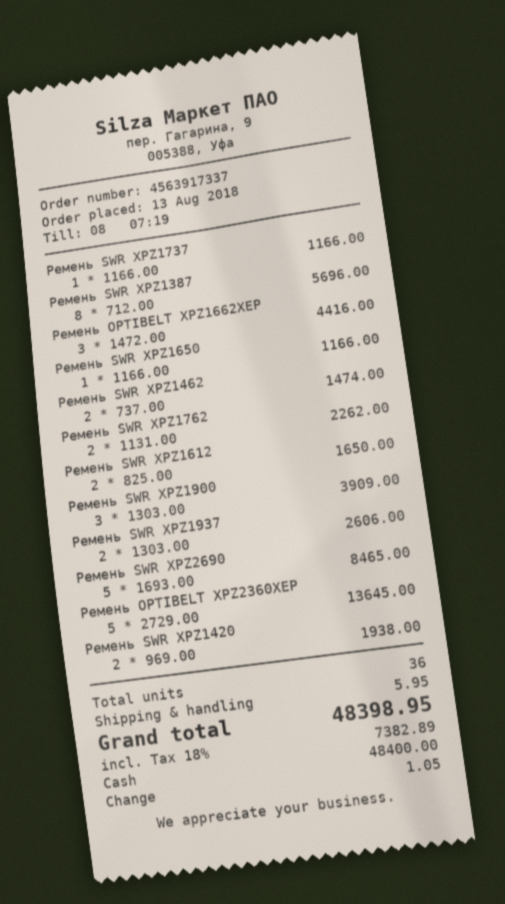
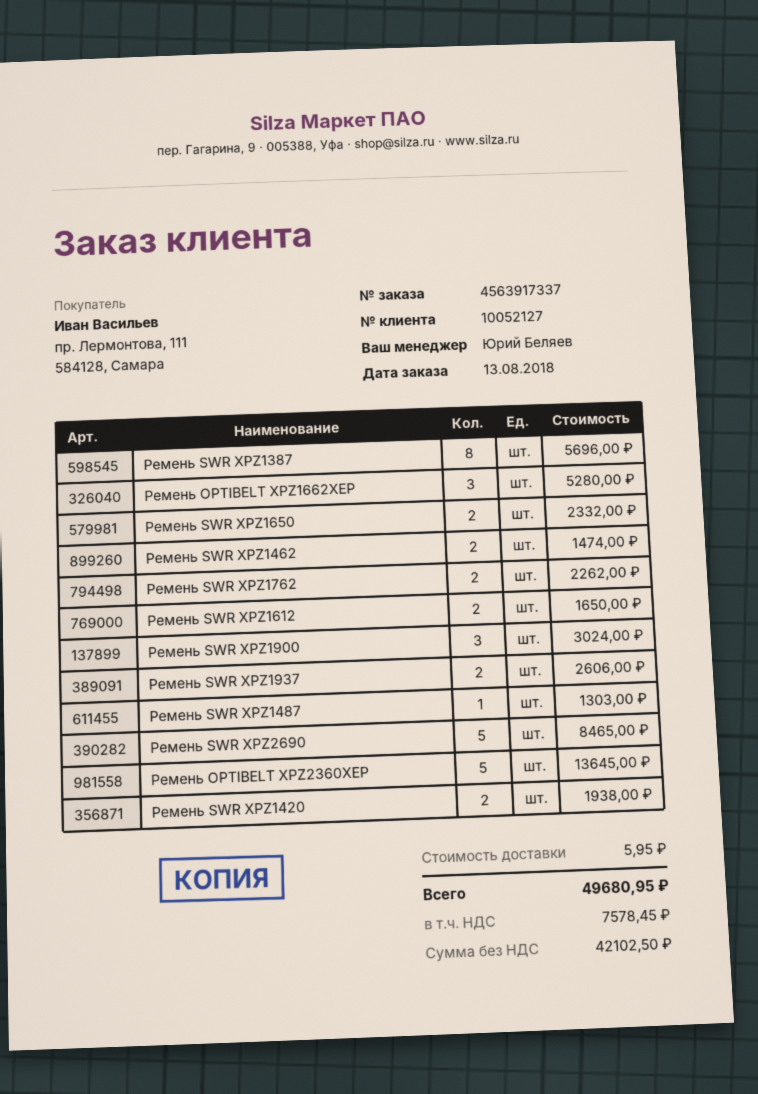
Ремень SWR XPZ1737: 1 for 1166.00 -> none
Ремень OPTIBELT XPZ1662XEP: 3 for 4416.00 -> 3 for 5280.00
Ремень SWR XPZ1650: 1 for 1166.00 -> 2 for 2332.00
Ремень SWR XPZ1900: 3 for 3909.00 -> 3 for 3024.00
Ремень SWR XPZ1487: none -> 1 for 1303.00
tax: 7382.89 -> 7578.45
total: 48398.95 -> 49680.95

